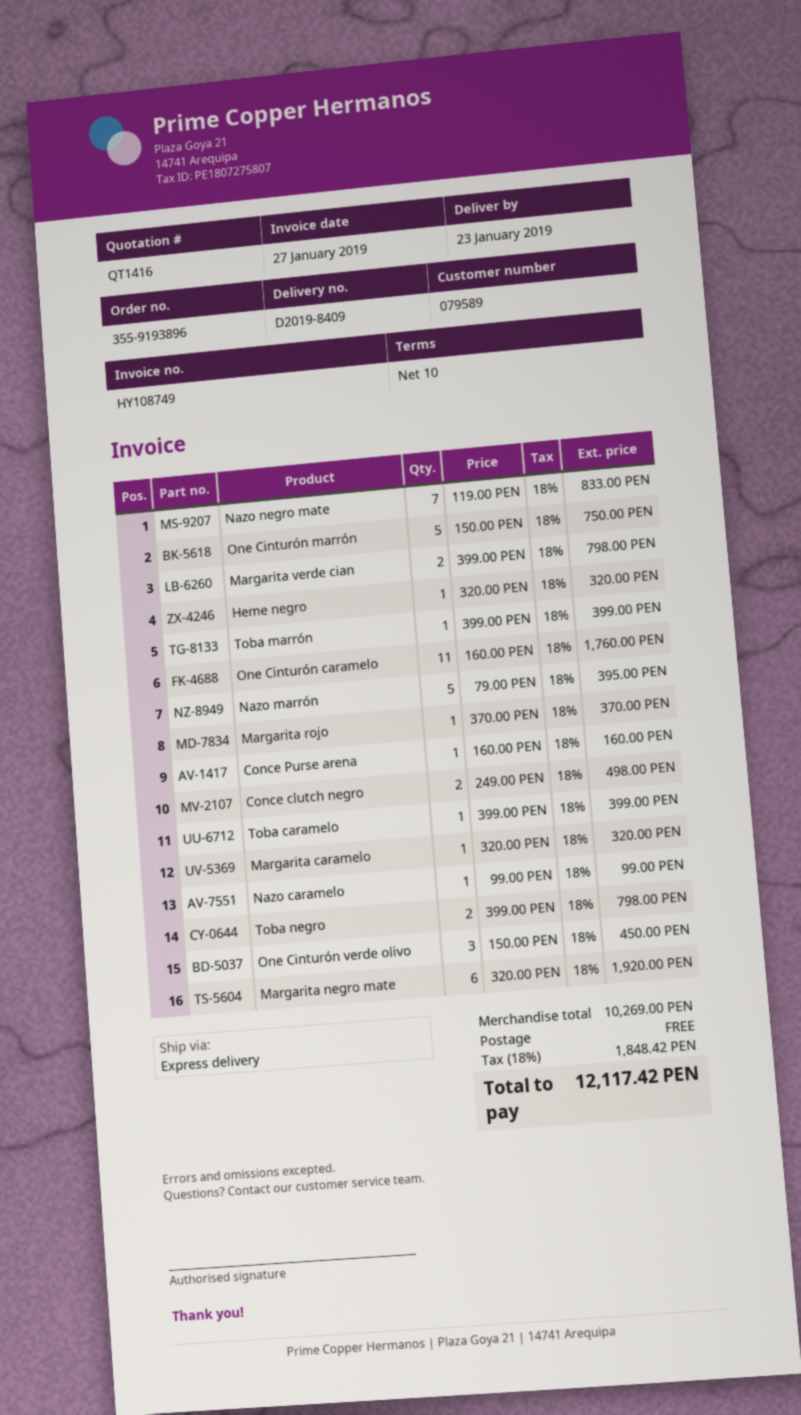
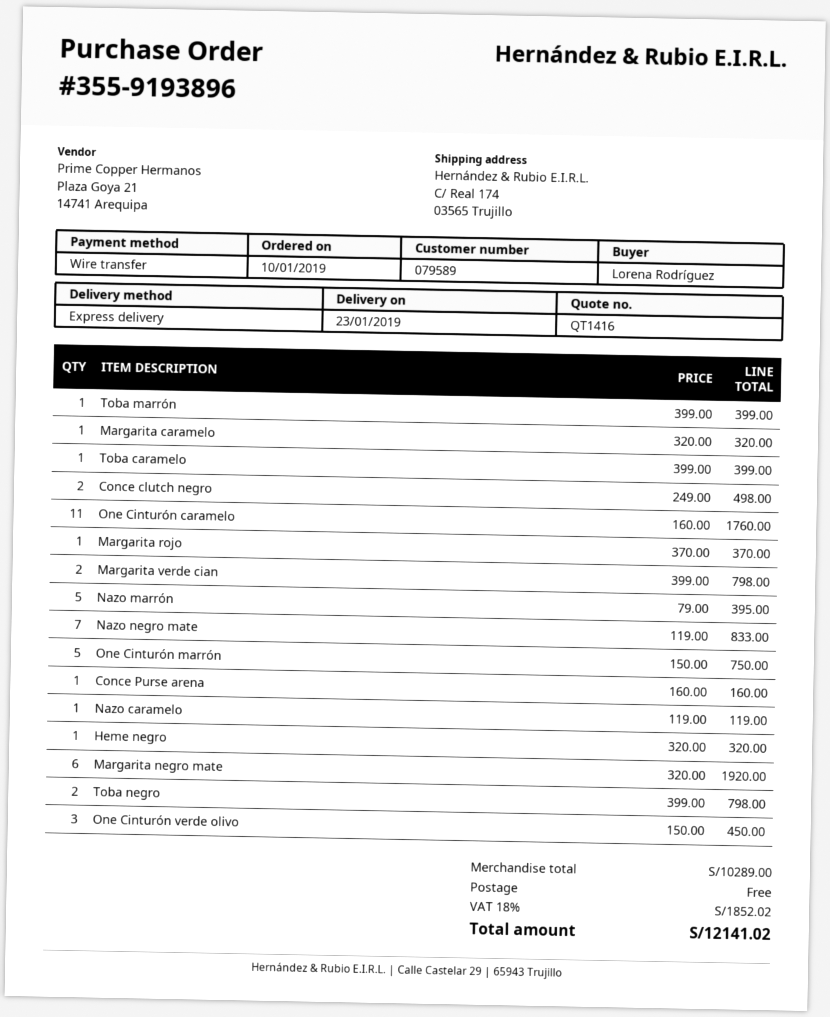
Nazo caramelo: 1 x 99.00 = 99.00 -> 1 x 119.00 = 119.00
subtotal: 10269.00 -> 10289.00
tax: 18% = 1848.42 -> 18% = 1852.02
total: 12117.42 -> 12141.02

